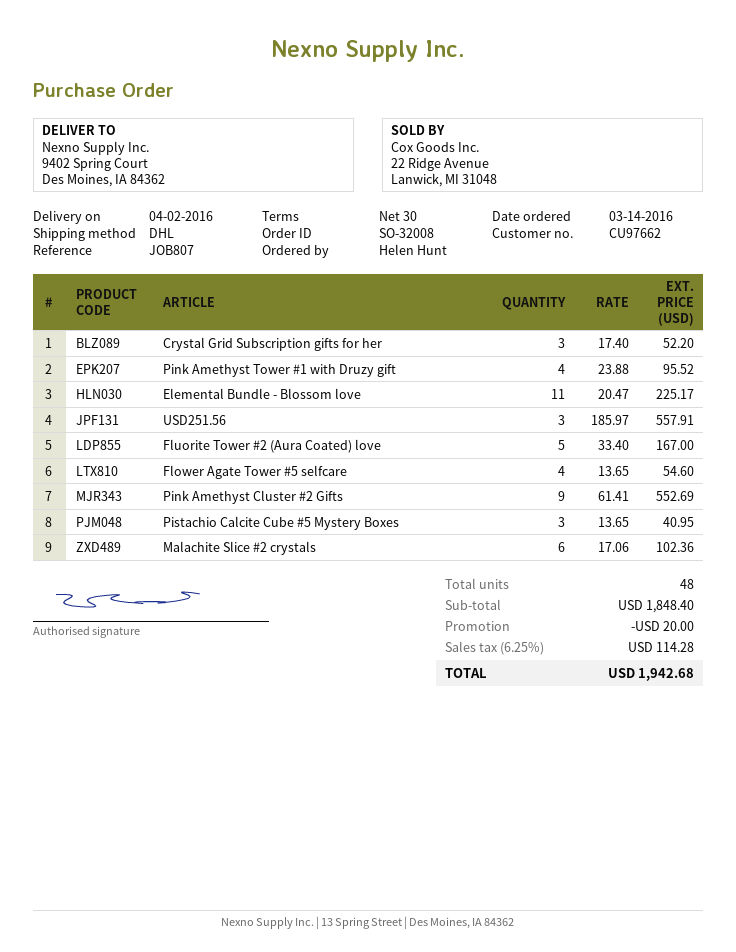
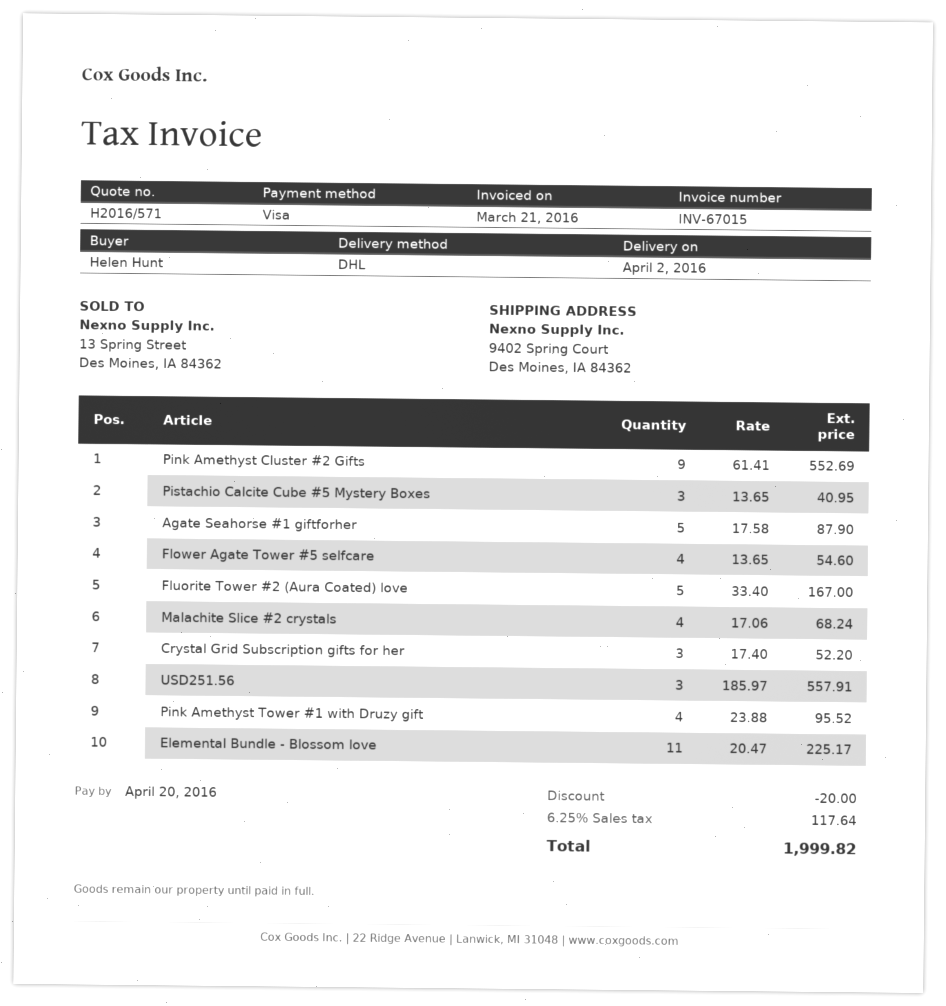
Malachite Slice #2 crystals: 6 x 17.06 = 102.36 -> 4 x 17.06 = 68.24
Agate Seahorse #1 giftforher: none -> 5 x 17.58 = 87.90
tax: 6.25% = 114.28 -> 6.25% = 117.64
total: 1942.68 -> 1999.82

